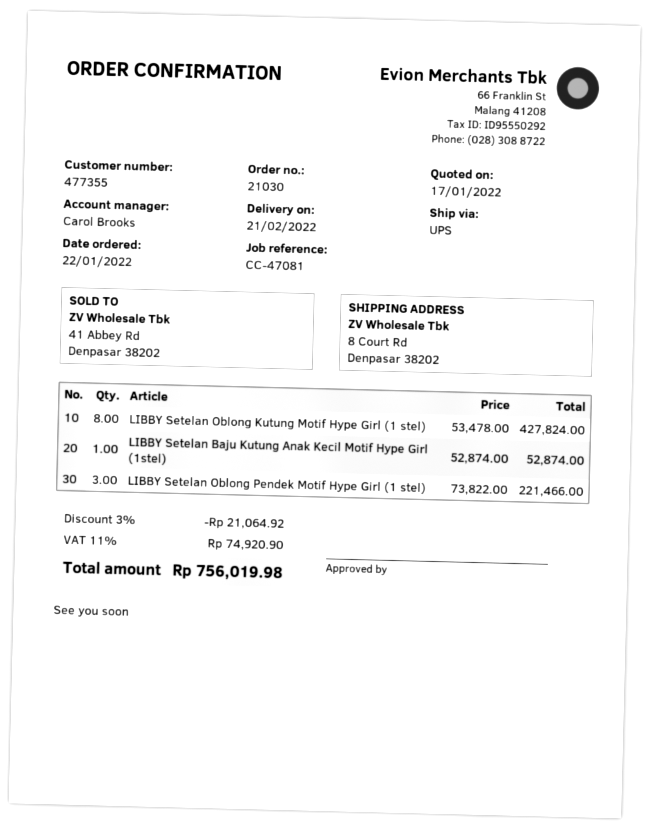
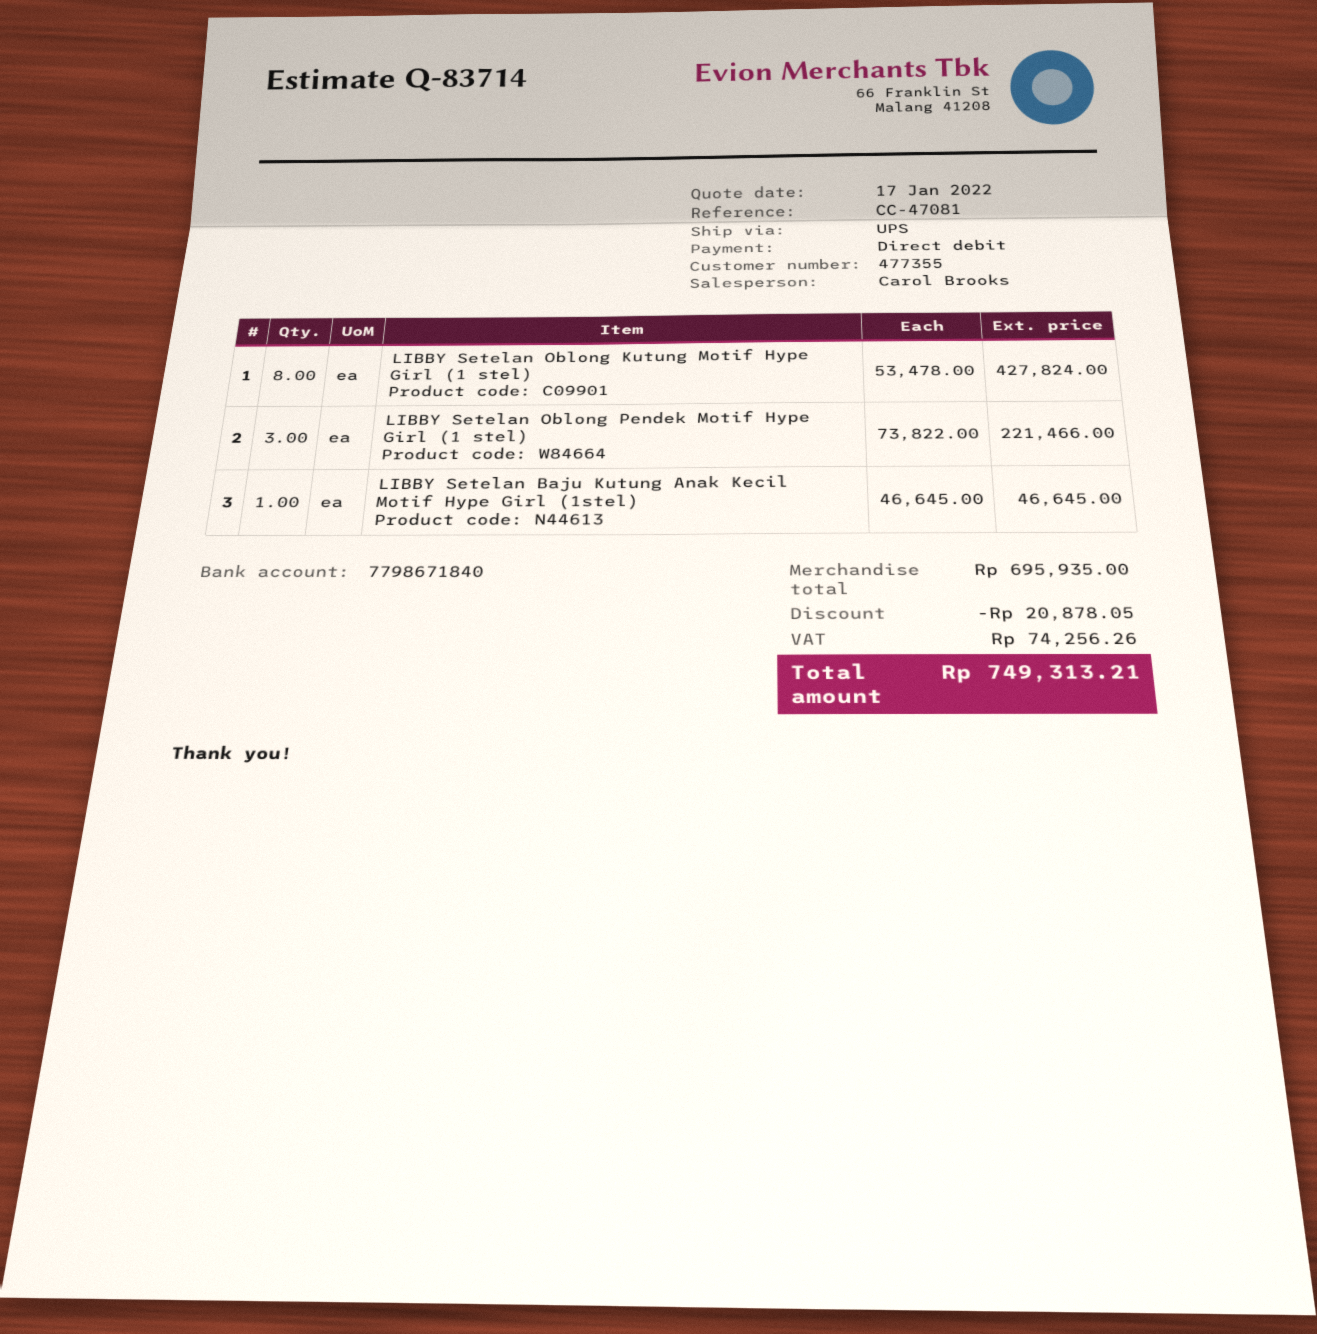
LIBBY Setelan Baju Kutung Anak Kecil Motif Hype Girl (1stel): 1 x 52874.00 = 52874.00 -> 1 x 46645.00 = 46645.00
discount: 21064.92 -> 20878.05
tax: 74920.90 -> 74256.26
total: 756019.98 -> 749313.21

